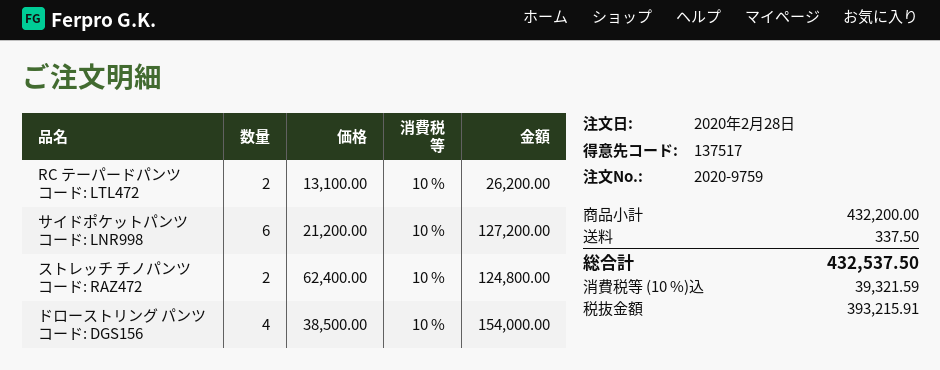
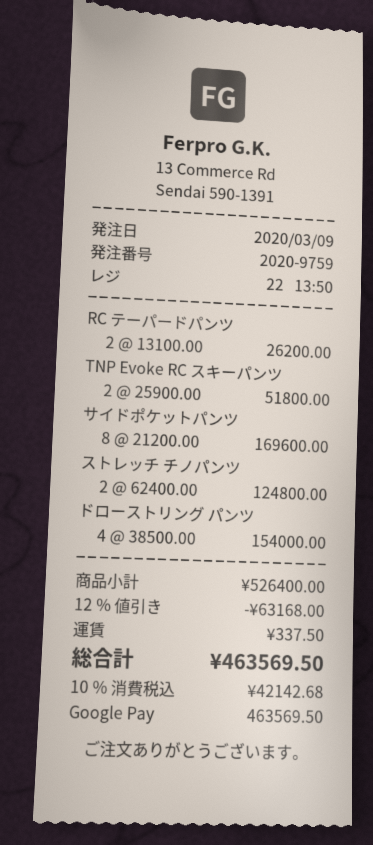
order date: 2020-02-28 -> 2020-03-09
サイドポケットパンツ: 6 x 21200.00 = 127200.00 -> 8 x 21200.00 = 169600.00
TNP Evoke RC スキーパンツ: none -> 2 x 25900.00 = 51800.00
subtotal: 432200.00 -> 526400.00
discount: none -> 12% = 63168.00
tax: 10% = 39321.59 -> 10% = 42142.68
total: 432537.50 -> 463569.50

